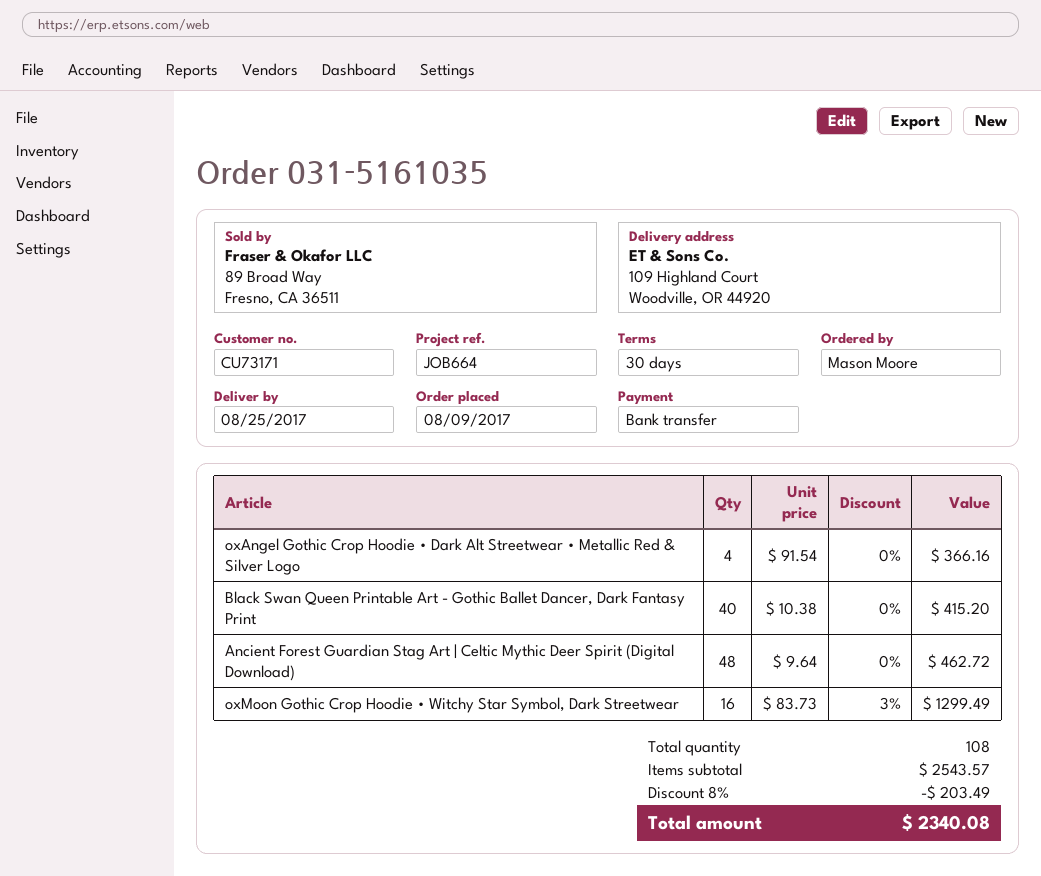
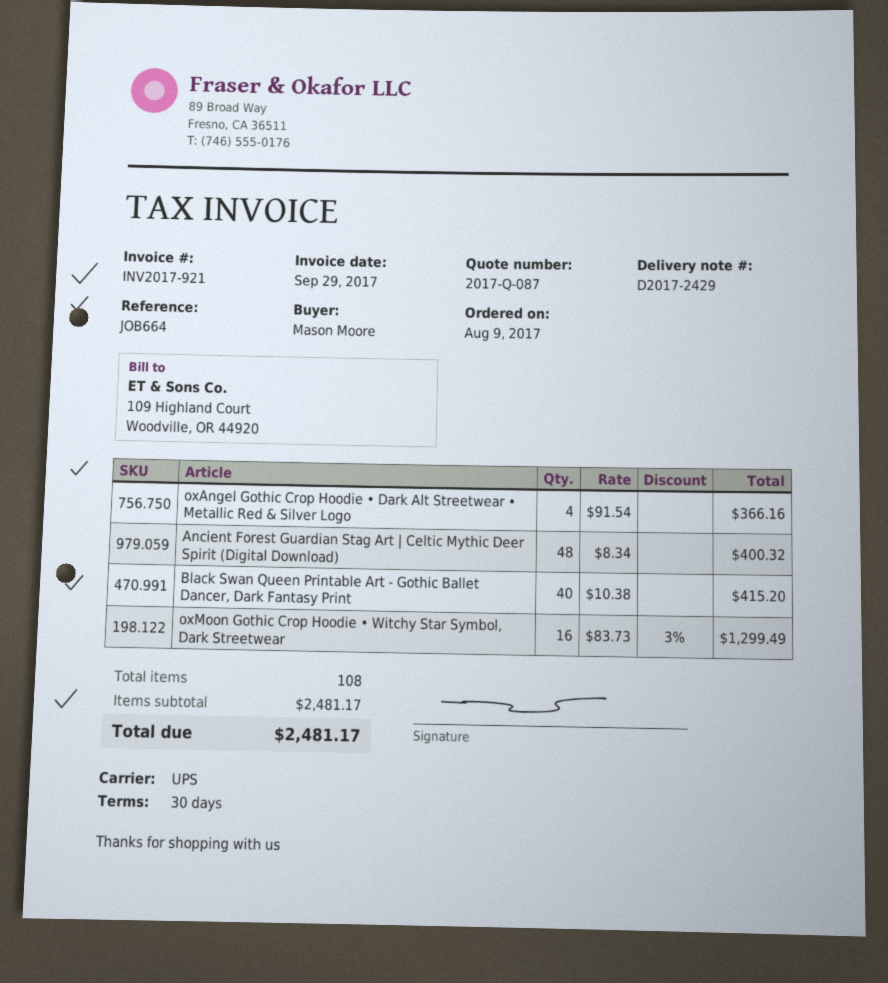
Ancient Forest Guardian Stag Art | Celtic Mythic Deer Spirit (Digital Download): 48 x 9.64 = 462.72 -> 48 x 8.34 = 400.32
subtotal: 2543.57 -> 2481.17
discount: 8% = 203.49 -> none
total: 2340.08 -> 2481.17

